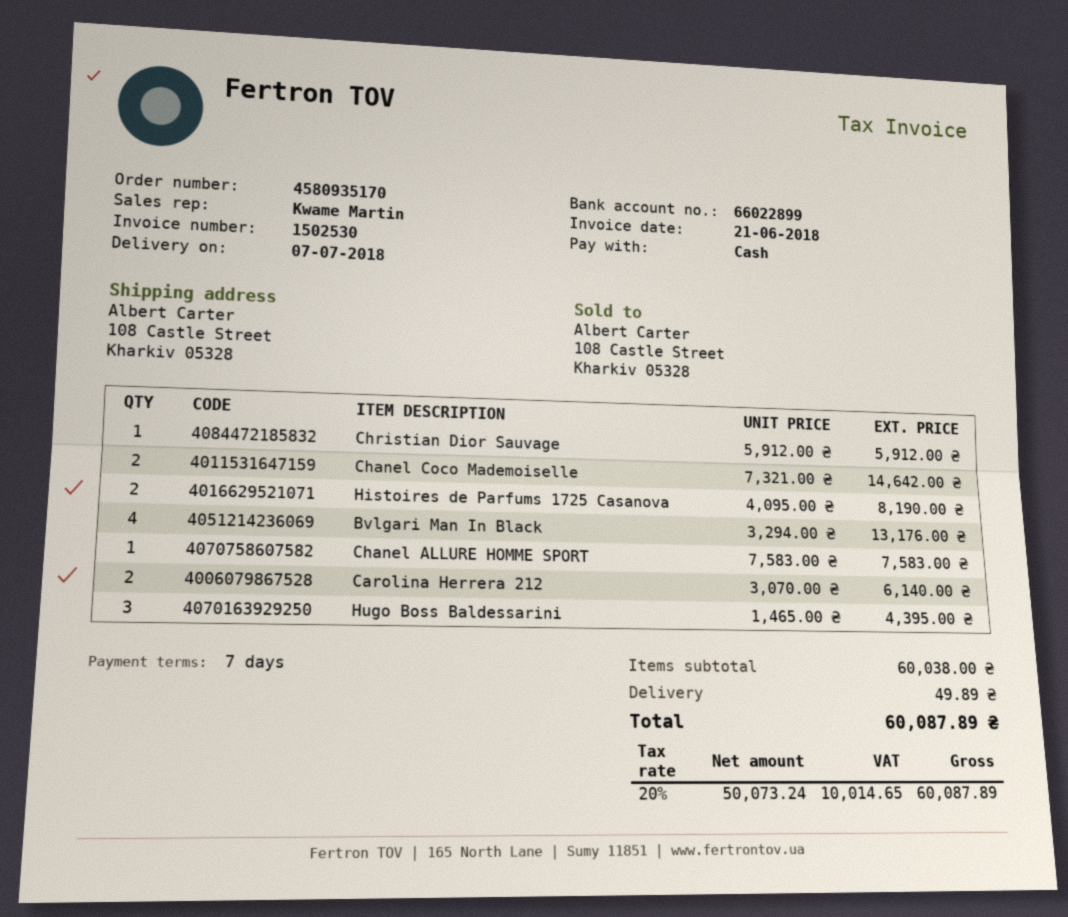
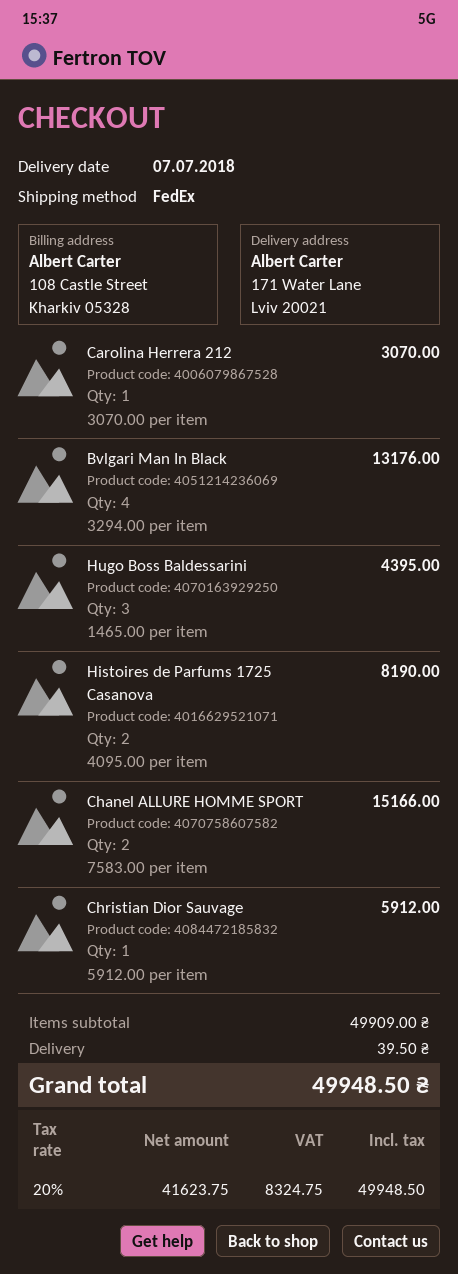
ship to: 108 Castle Street, Kharkiv 05328 -> 171 Water Lane, Lviv 20021
Chanel Coco Mademoiselle: 2 x 7321.00 = 14642.00 -> none
Chanel ALLURE HOMME SPORT: 1 x 7583.00 = 7583.00 -> 2 x 7583.00 = 15166.00
Carolina Herrera 212: 2 x 3070.00 = 6140.00 -> 1 x 3070.00 = 3070.00
subtotal: 60038.00 -> 49909.00
shipping: 49.89 -> 39.50
net: 50073.24 -> 41623.75
tax: 20% = 10014.65 -> 20% = 8324.75
total: 60087.89 -> 49948.50

